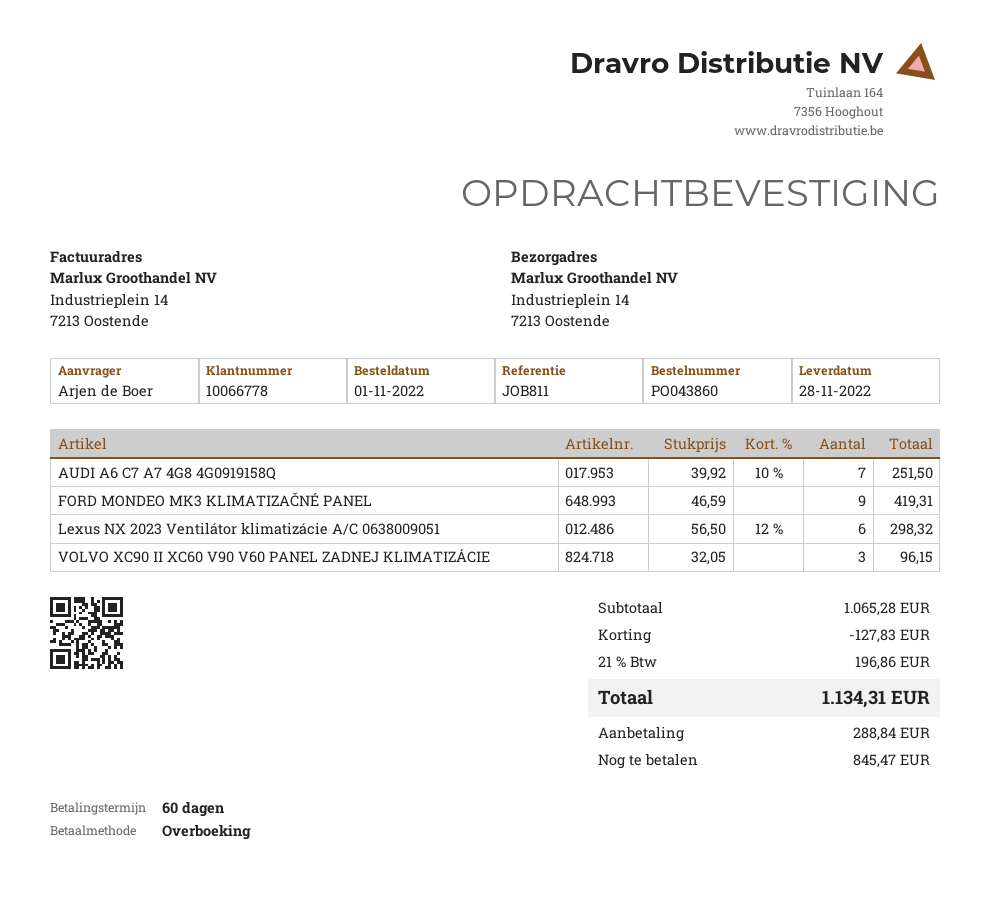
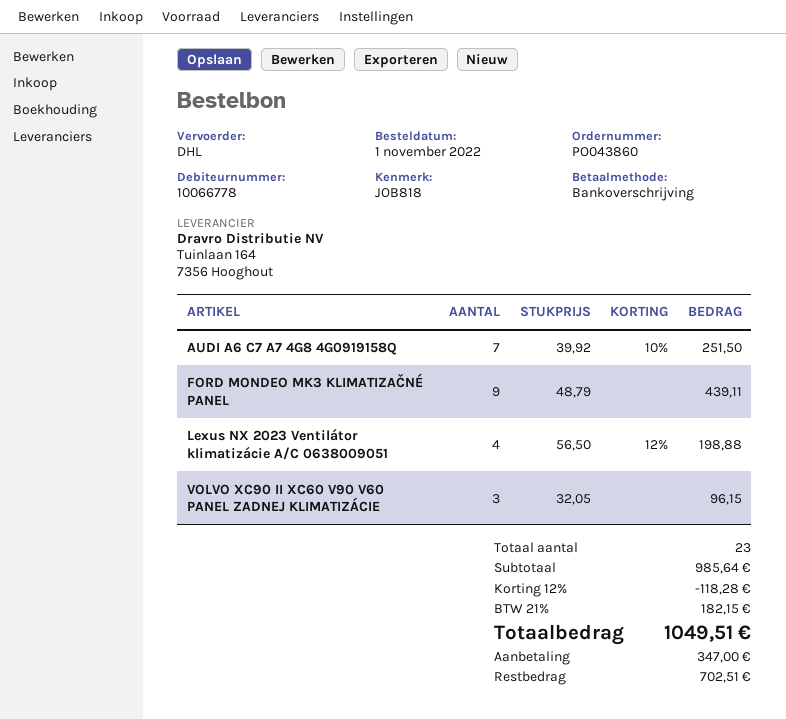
reference: JOB811 -> JOB818
FORD MONDEO MK3 KLIMATIZAČNÉ PANEL: 9 x 46.59 = 419.31 -> 9 x 48.79 = 439.11
Lexus NX 2023 Ventilátor klimatizácie A/C 0638009051: 6 x 56.50 - 12% = 298.32 -> 4 x 56.50 - 12% = 198.88
subtotal: 1065.28 -> 985.64
discount: 127.83 -> 118.28
tax: 21% = 196.86 -> 21% = 182.15
total: 1134.31 -> 1049.51
deposit: 288.84 -> 347.00
balance: 845.47 -> 702.51

